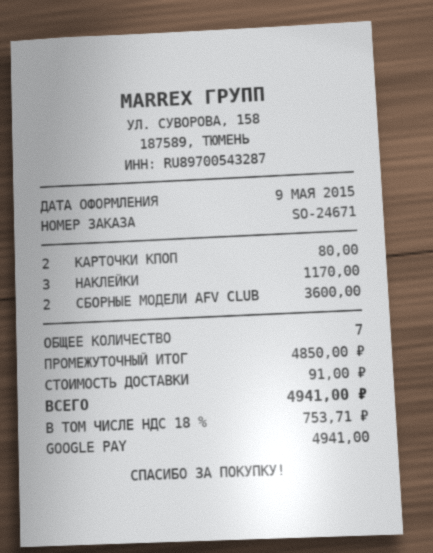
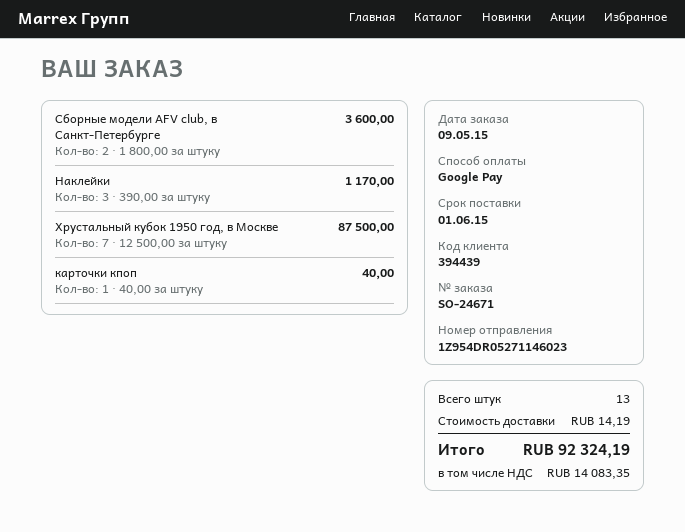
КАРТОЧКИ КПОП: 2 for 80.00 -> 1 for 40.00
Хрустальный кубок 1950 год, в Москве: none -> 7 for 87500.00
total quantity: 7 -> 13
shipping: 91.00 -> 14.19
tax: 753.71 -> 14083.35
total: 4941.00 -> 92324.19

